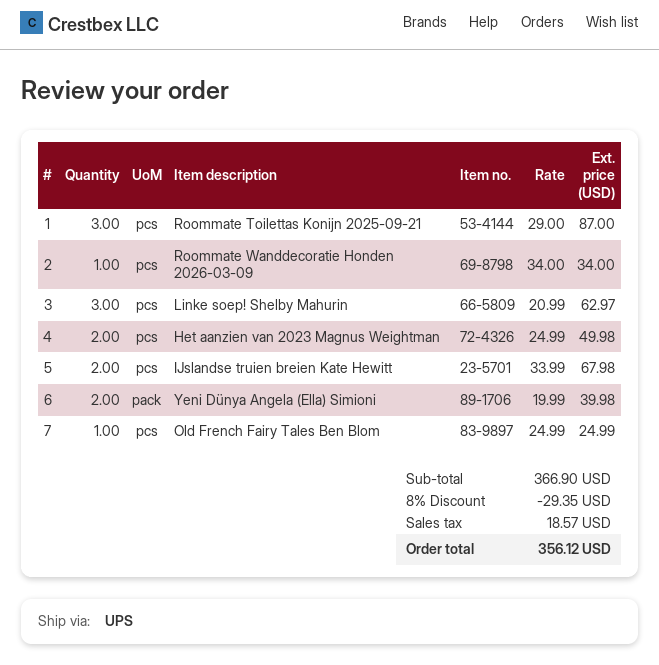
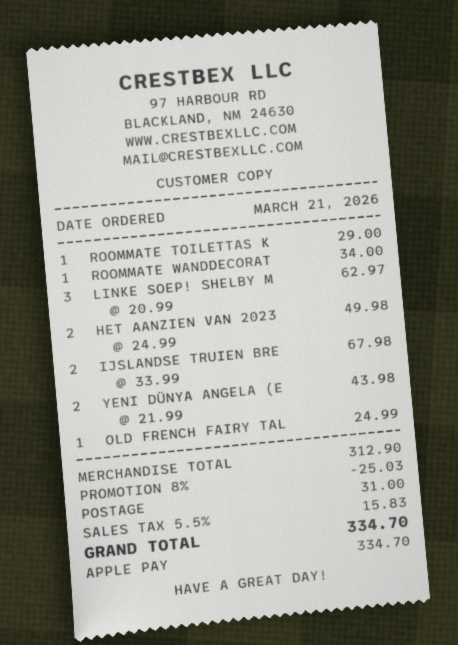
Roommate Toilettas Konijn 2025-09-21: 3 x 29.00 = 87.00 -> 1 x 29.00 = 29.00
Yeni Dünya Angela (Ella) Simioni: 2 x 19.99 = 39.98 -> 2 x 21.99 = 43.98
subtotal: 366.90 -> 312.90
discount: 8% = 29.35 -> 8% = 25.03
shipping: none -> 31.00
tax: 18.57 -> 15.83
total: 356.12 -> 334.70

